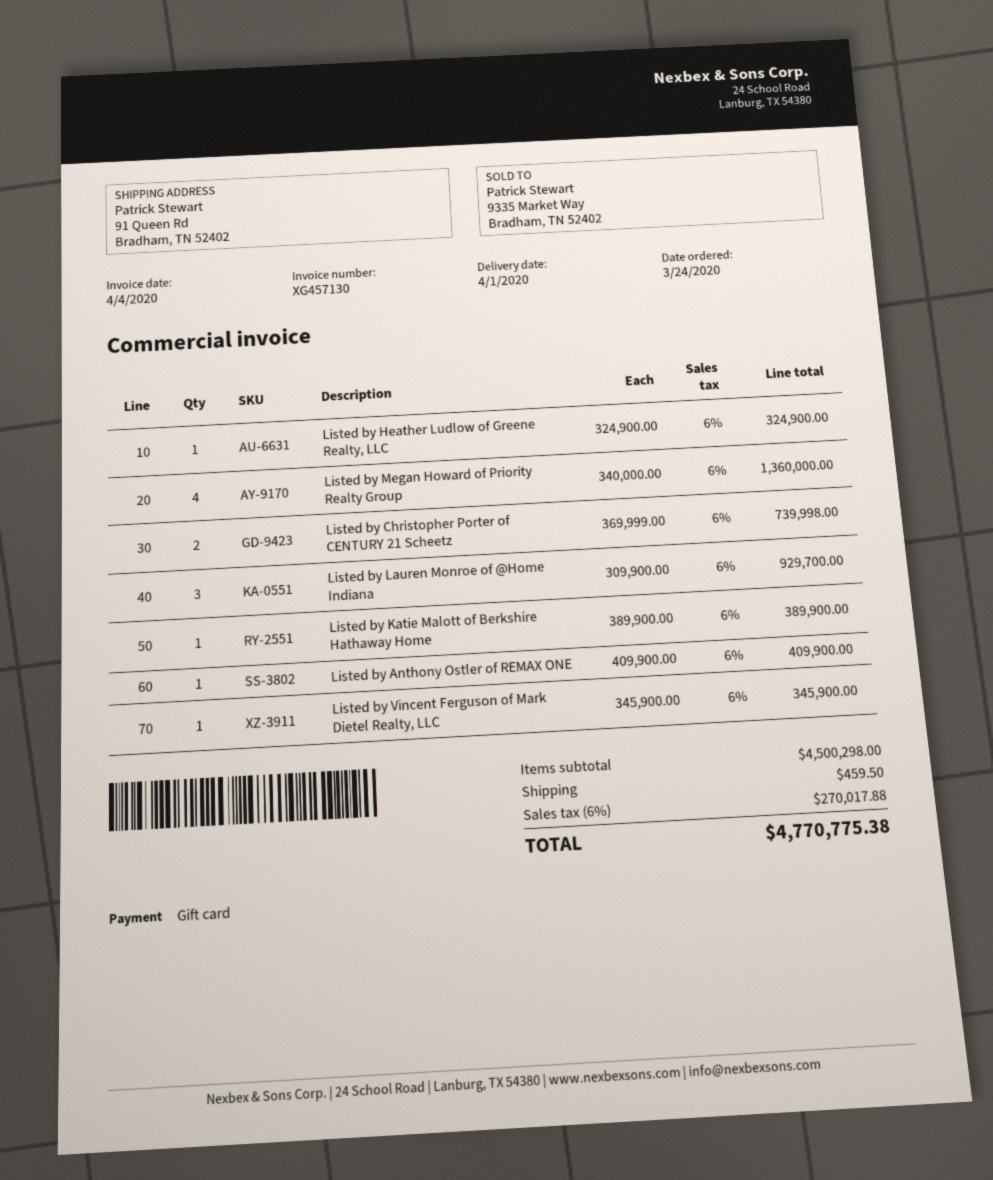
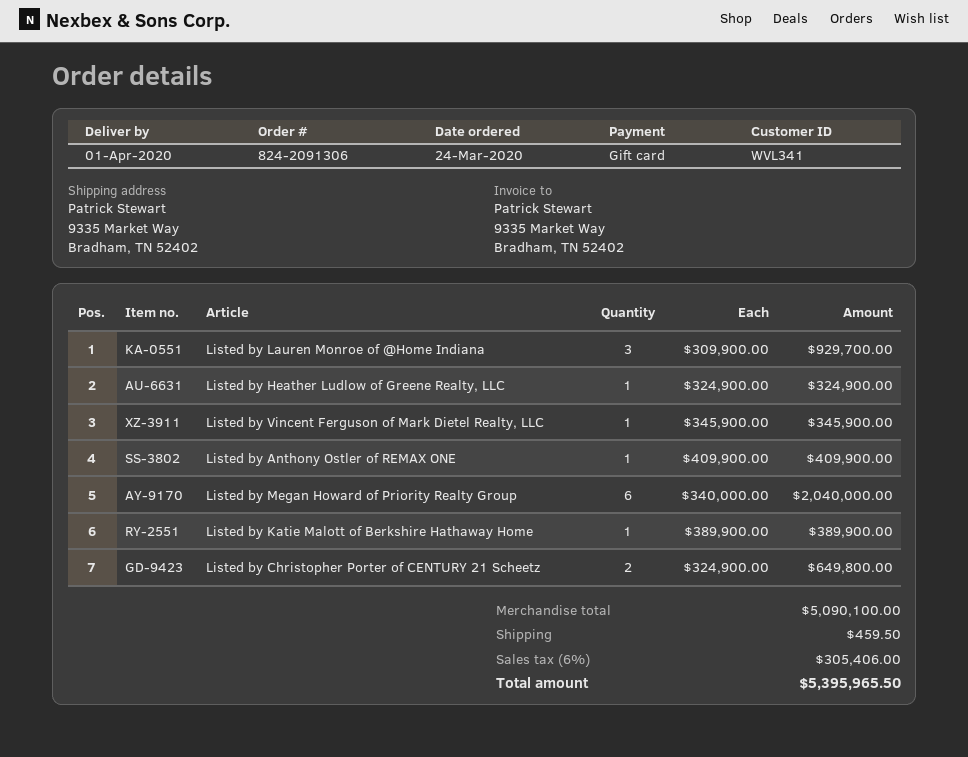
ship to: 91 Queen Rd, Bradham, TN 52402 -> 9335 Market Way, Bradham, TN 52402
Listed by Megan Howard of Priority Realty Group: 4 x 340000.00 = 1360000.00 -> 6 x 340000.00 = 2040000.00
Listed by Christopher Porter of CENTURY 21 Scheetz: 2 x 369999.00 = 739998.00 -> 2 x 324900.00 = 649800.00
subtotal: 4500298.00 -> 5090100.00
tax: 6% = 270017.88 -> 6% = 305406.00
total: 4770775.38 -> 5395965.50

